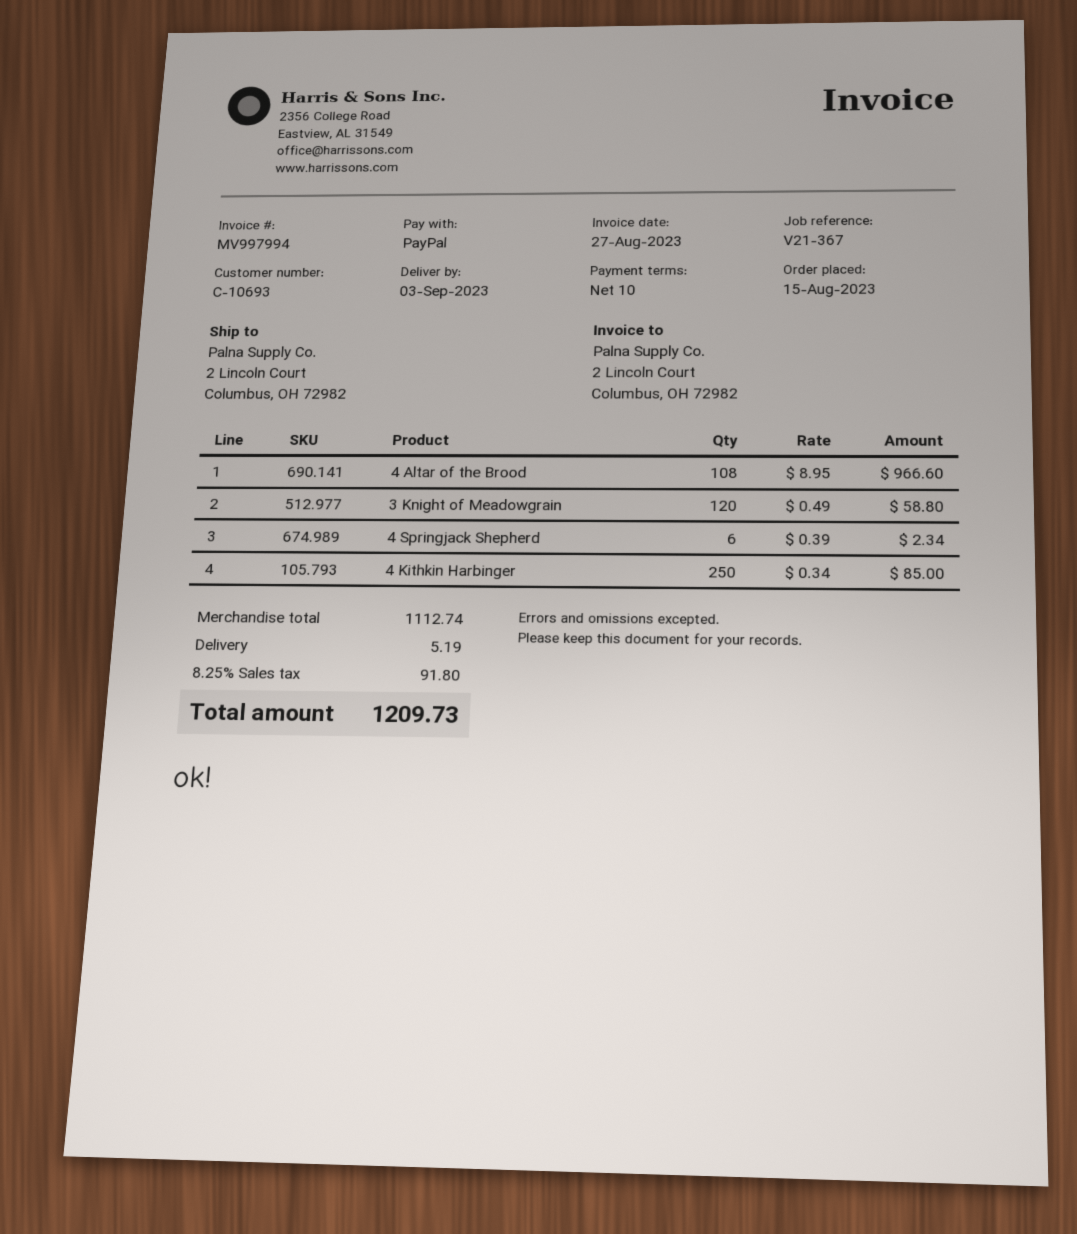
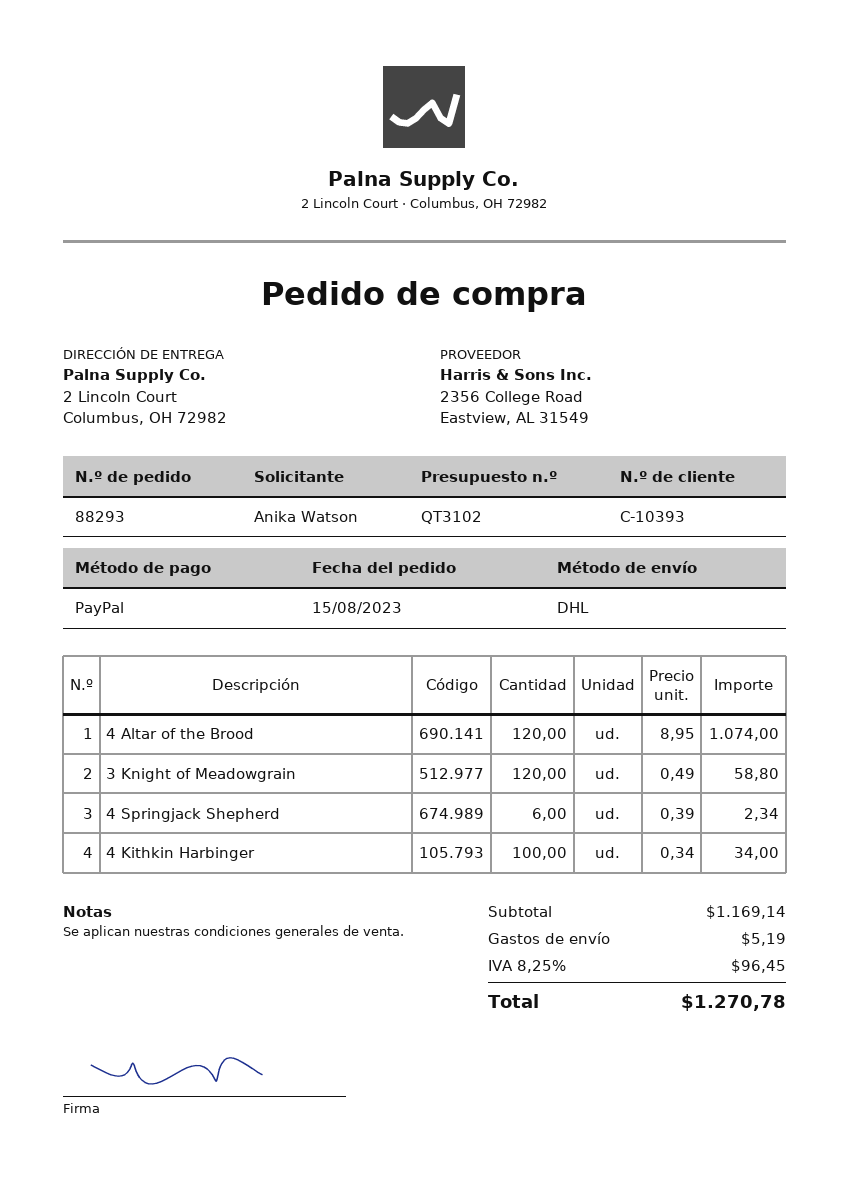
customer number: C-10693 -> C-10393
4 Altar of the Brood: 108 x 8.95 = 966.60 -> 120 x 8.95 = 1074.00
4 Kithkin Harbinger: 250 x 0.34 = 85.00 -> 100 x 0.34 = 34.00
subtotal: 1112.74 -> 1169.14
tax: 8.25% = 91.80 -> 8.25% = 96.45
total: 1209.73 -> 1270.78

